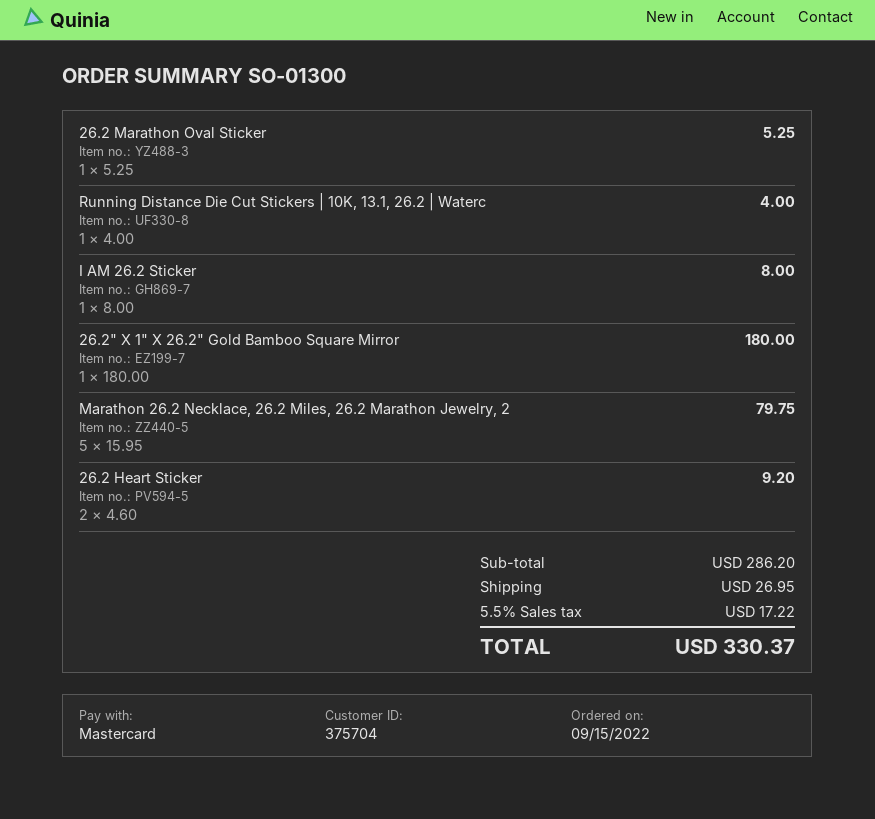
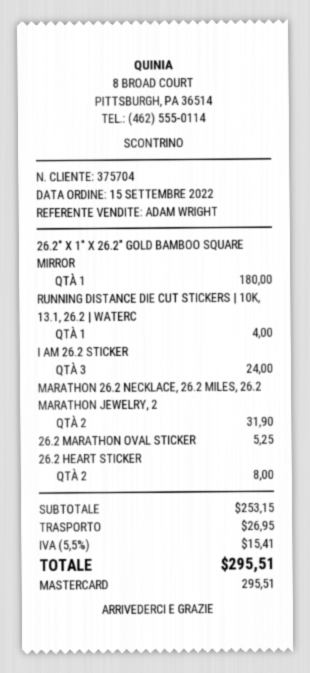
I AM 26.2 Sticker: 1 for 8.00 -> 3 for 24.00
Marathon 26.2 Necklace, 26.2 Miles, 26.2 Marathon Jewelry, 2: 5 for 79.75 -> 2 for 31.90
26.2 Heart Sticker: 2 for 9.20 -> 2 for 8.00
subtotal: 286.20 -> 253.15
tax: 5.5% = 17.22 -> 5.5% = 15.41
total: 330.37 -> 295.51

